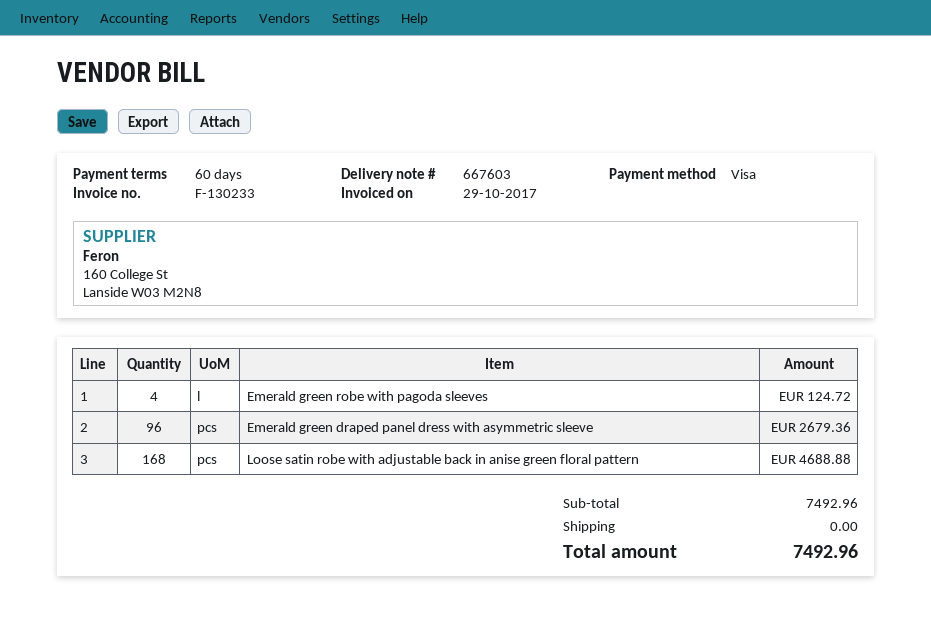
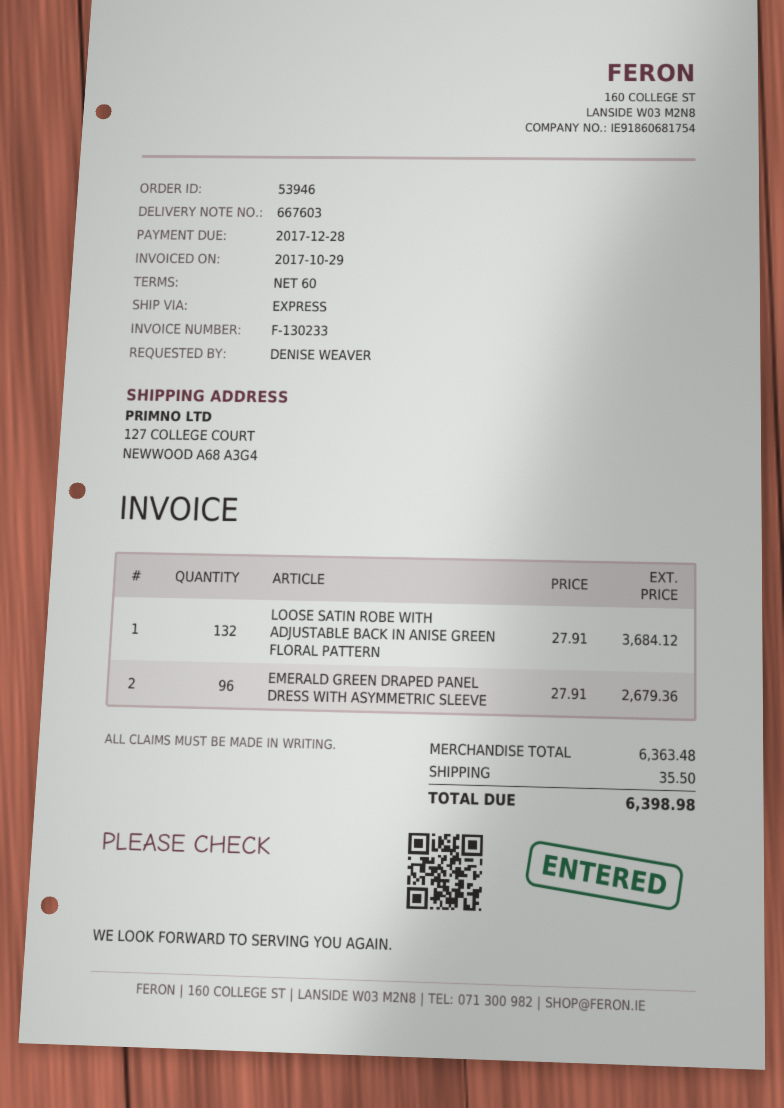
Emerald green robe with pagoda sleeves: 4 for 124.72 -> none
Loose satin robe with adjustable back in anise green floral pattern: 168 for 4688.88 -> 132 for 3684.12
subtotal: 7492.96 -> 6363.48
shipping: 0.00 -> 35.50
total: 7492.96 -> 6398.98

